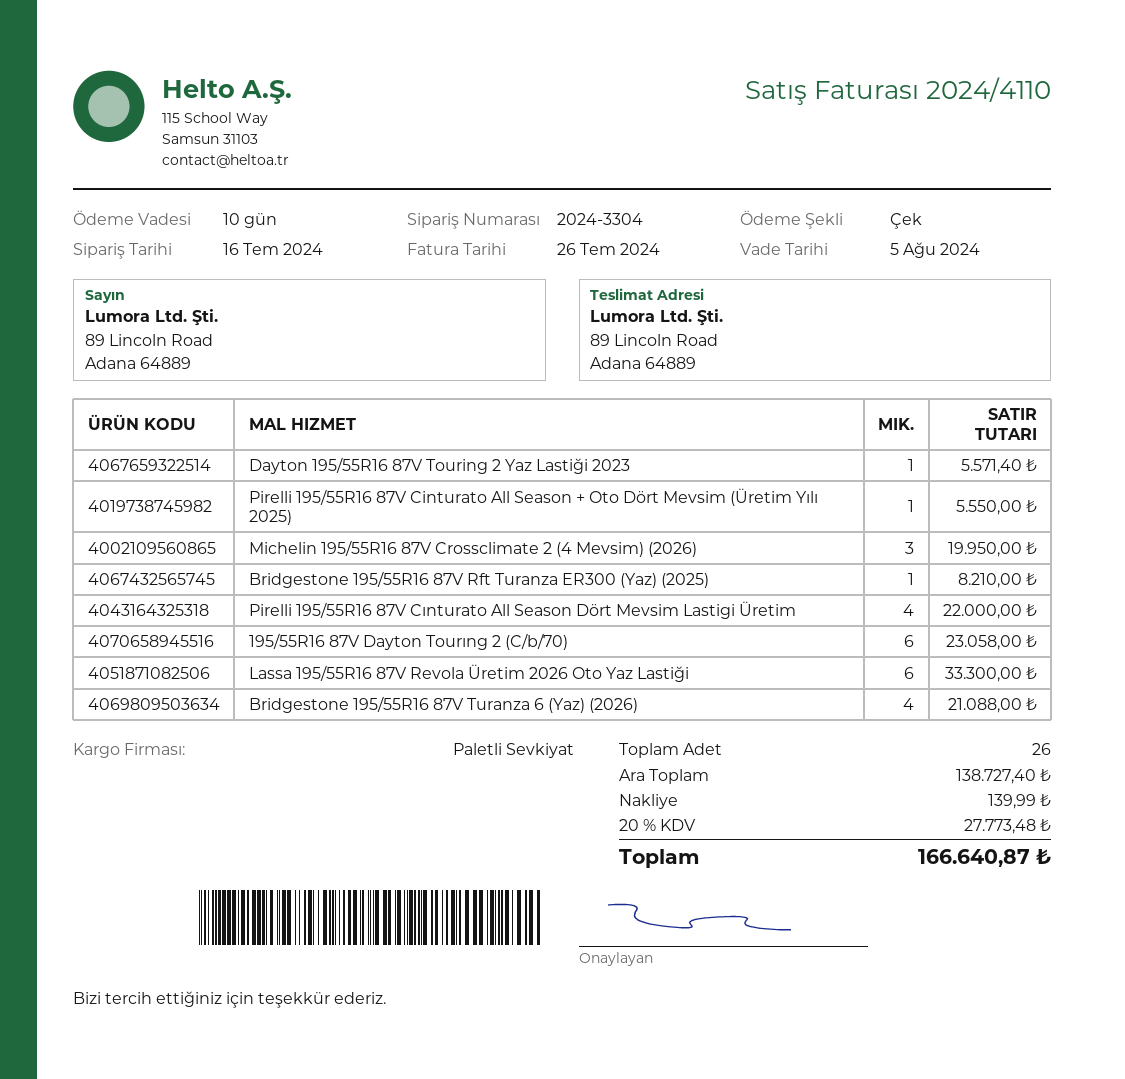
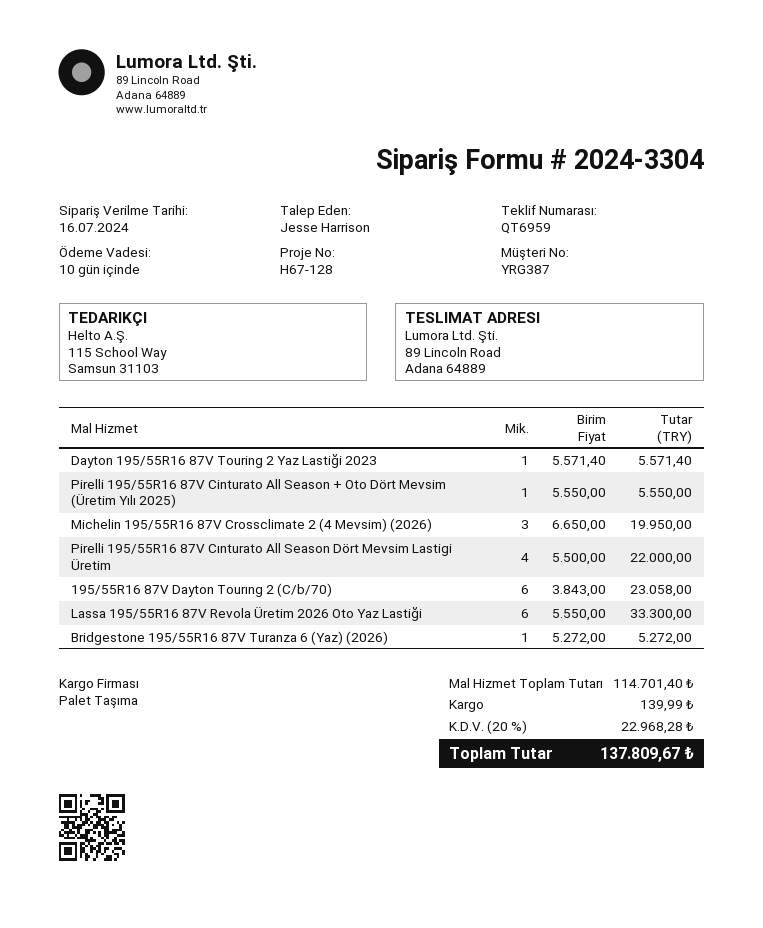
Bridgestone 195/55R16 87V Rft Turanza ER300 (Yaz) (2025): 1 for 8210.00 -> none
Bridgestone 195/55R16 87V Turanza 6 (Yaz) (2026): 4 for 21088.00 -> 1 for 5272.00
subtotal: 138727.40 -> 114701.40
tax: 20% = 27773.48 -> 20% = 22968.28
total: 166640.87 -> 137809.67

